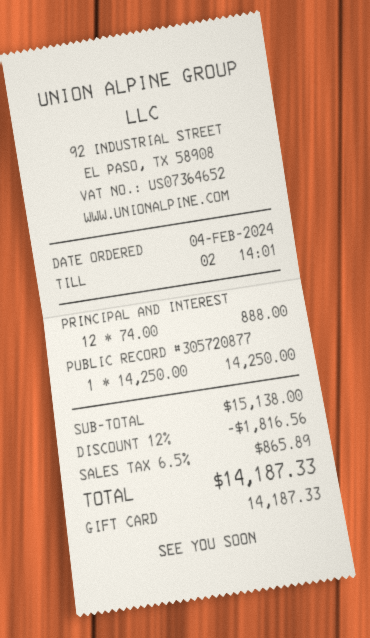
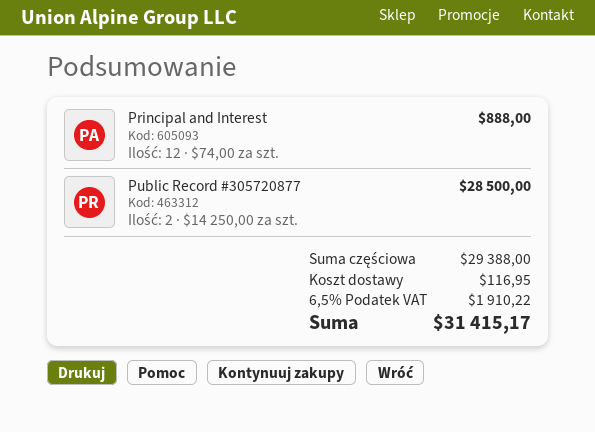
PUBLIC RECORD #305720877: 1 x 14250.00 = 14250.00 -> 2 x 14250.00 = 28500.00
subtotal: 15138.00 -> 29388.00
discount: 12% = 1816.56 -> none
shipping: none -> 116.95
tax: 6.5% = 865.89 -> 6.5% = 1910.22
total: 14187.33 -> 31415.17

